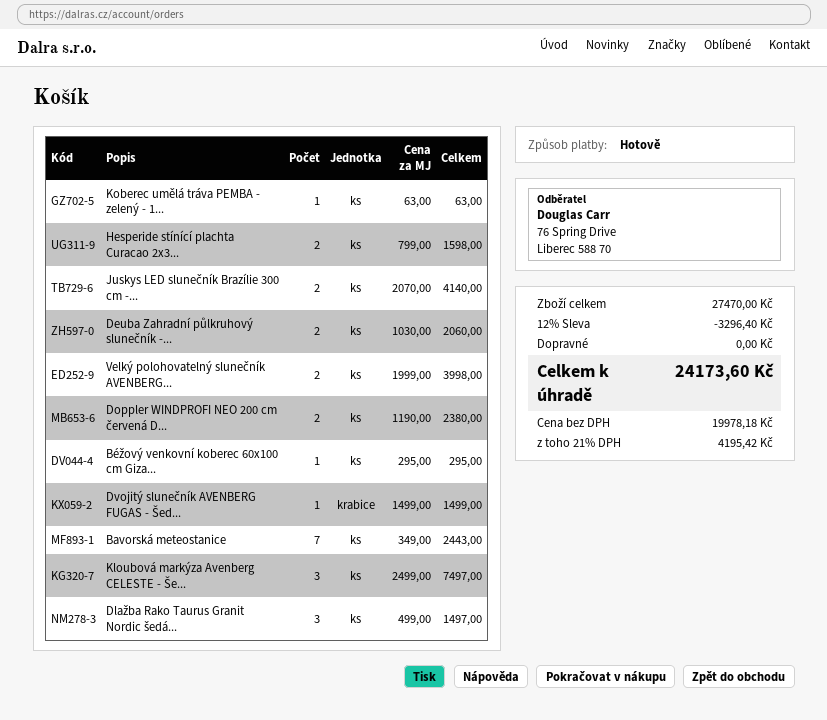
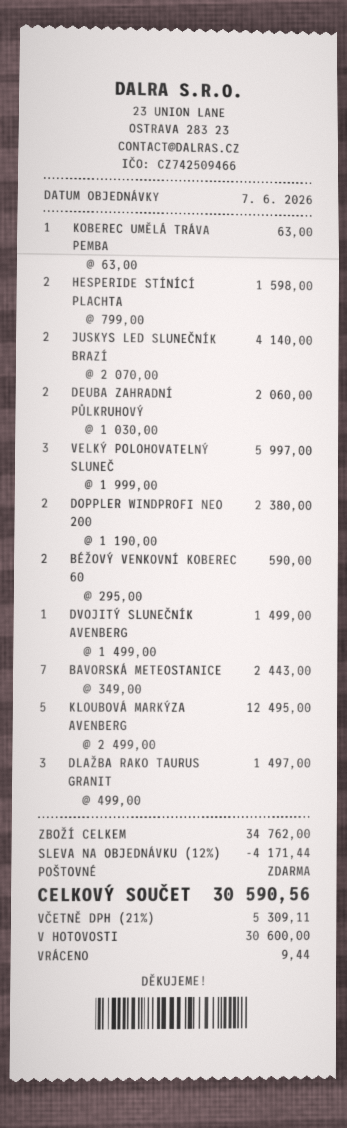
Velký polohovatelný slunečník AVENBERG...: 2 x 1999.00 = 3998.00 -> 3 x 1999.00 = 5997.00
Béžový venkovní koberec 60x100 cm Giza...: 1 x 295.00 = 295.00 -> 2 x 295.00 = 590.00
Kloubová markýza Avenberg CELESTE - Še...: 3 x 2499.00 = 7497.00 -> 5 x 2499.00 = 12495.00
subtotal: 27470.00 -> 34762.00
discount: 12% = 3296.40 -> 12% = 4171.44
tax: 21% = 4195.42 -> 21% = 5309.11
total: 24173.60 -> 30590.56

